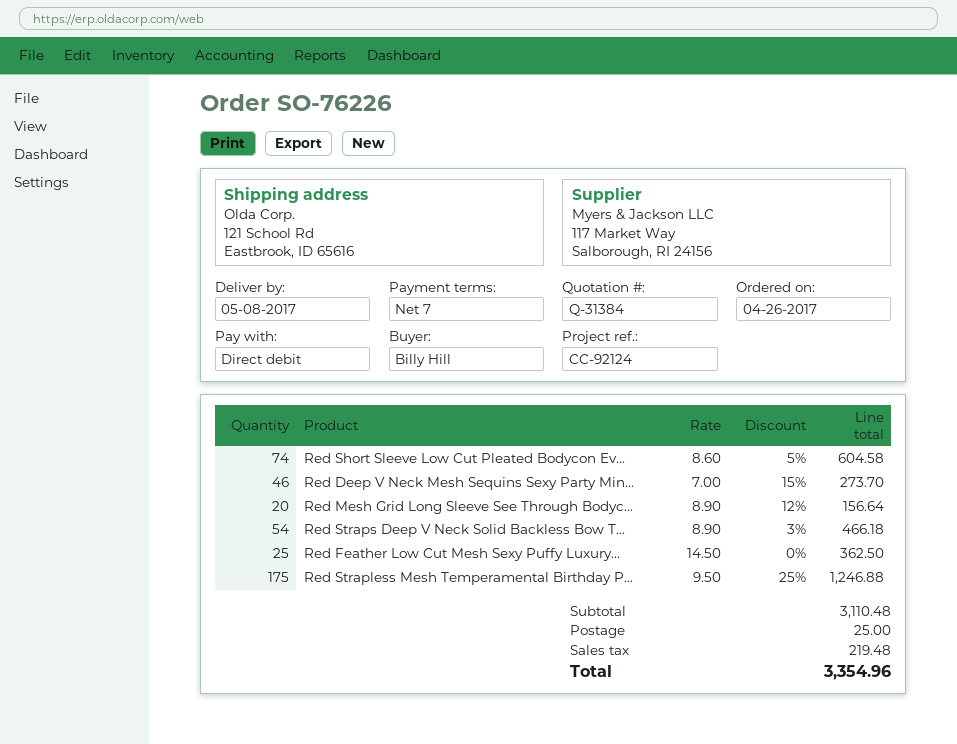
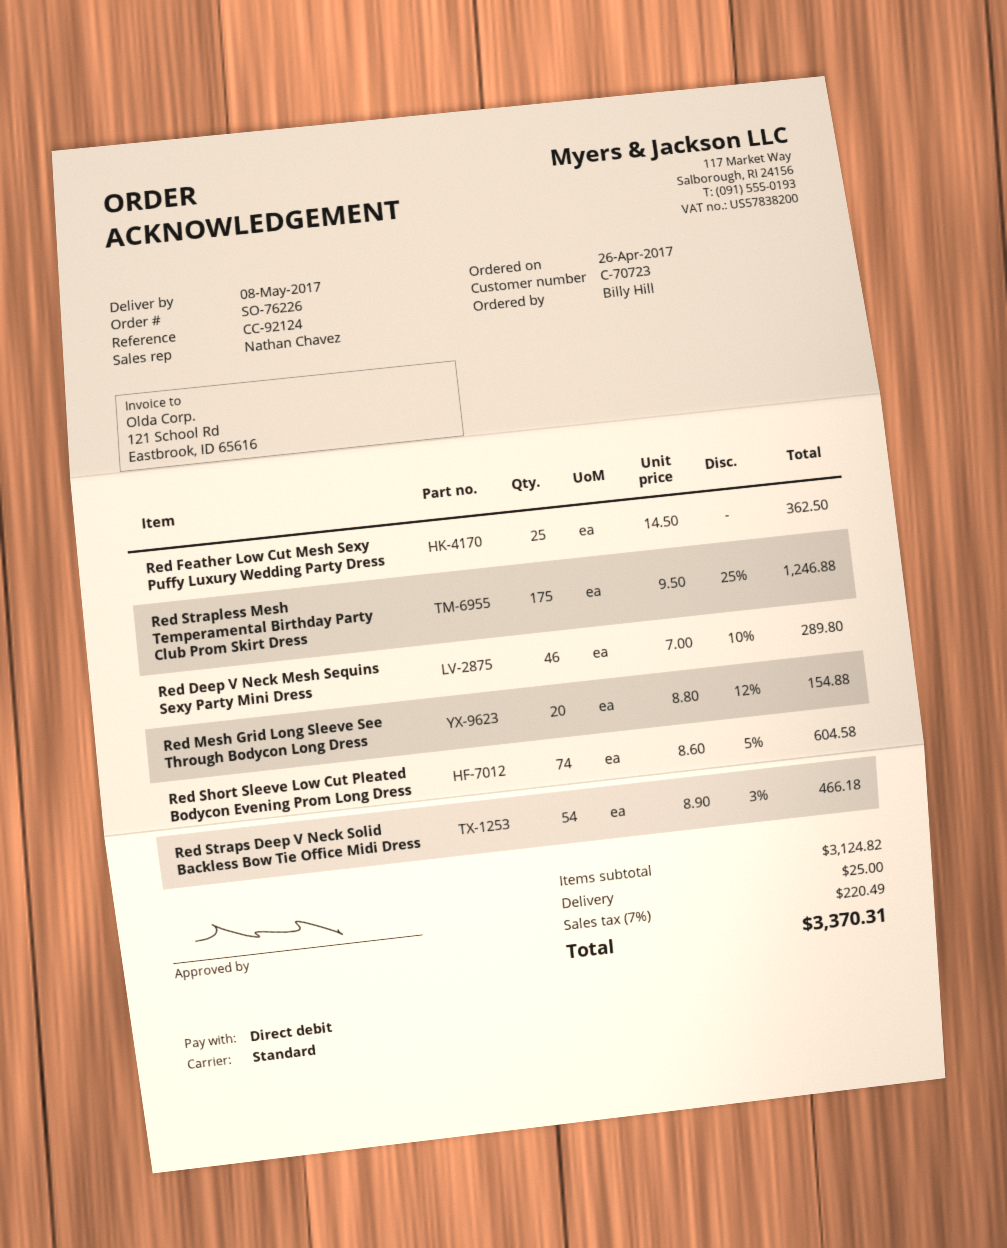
Red Deep V Neck Mesh Sequins Sexy Party Min...: 46 x 7.00 - 15% = 273.70 -> 46 x 7.00 - 10% = 289.80
Red Mesh Grid Long Sleeve See Through Bodyc...: 20 x 8.90 - 12% = 156.64 -> 20 x 8.80 - 12% = 154.88
subtotal: 3110.48 -> 3124.82
tax: 219.48 -> 220.49
total: 3354.96 -> 3370.31

